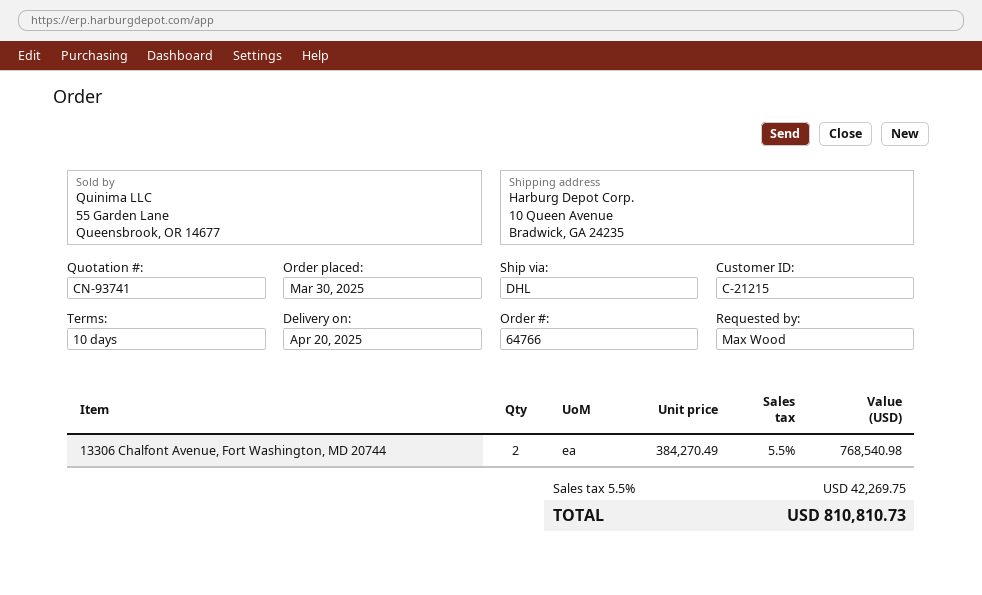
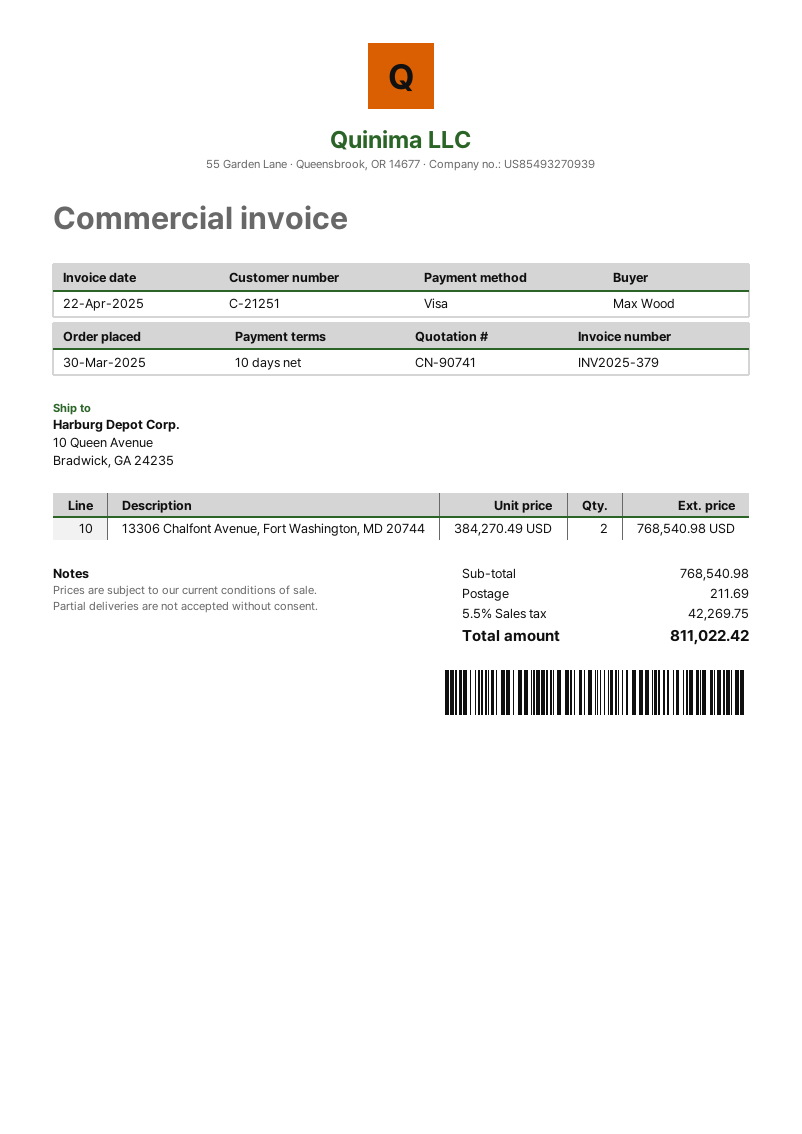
quote number: CN-93741 -> CN-90741
customer number: C-21215 -> C-21251
shipping: none -> 211.69
total: 810810.73 -> 811022.42

